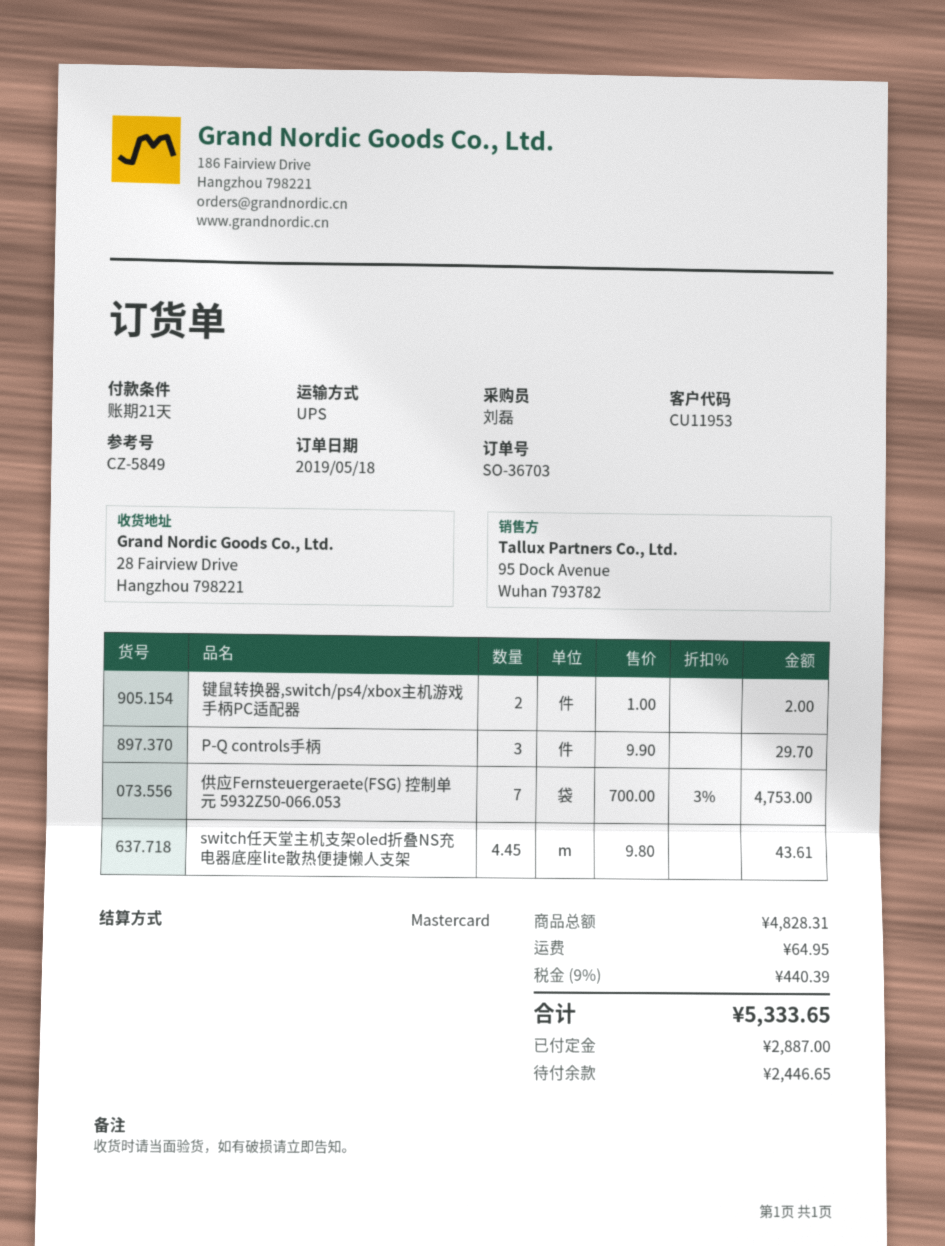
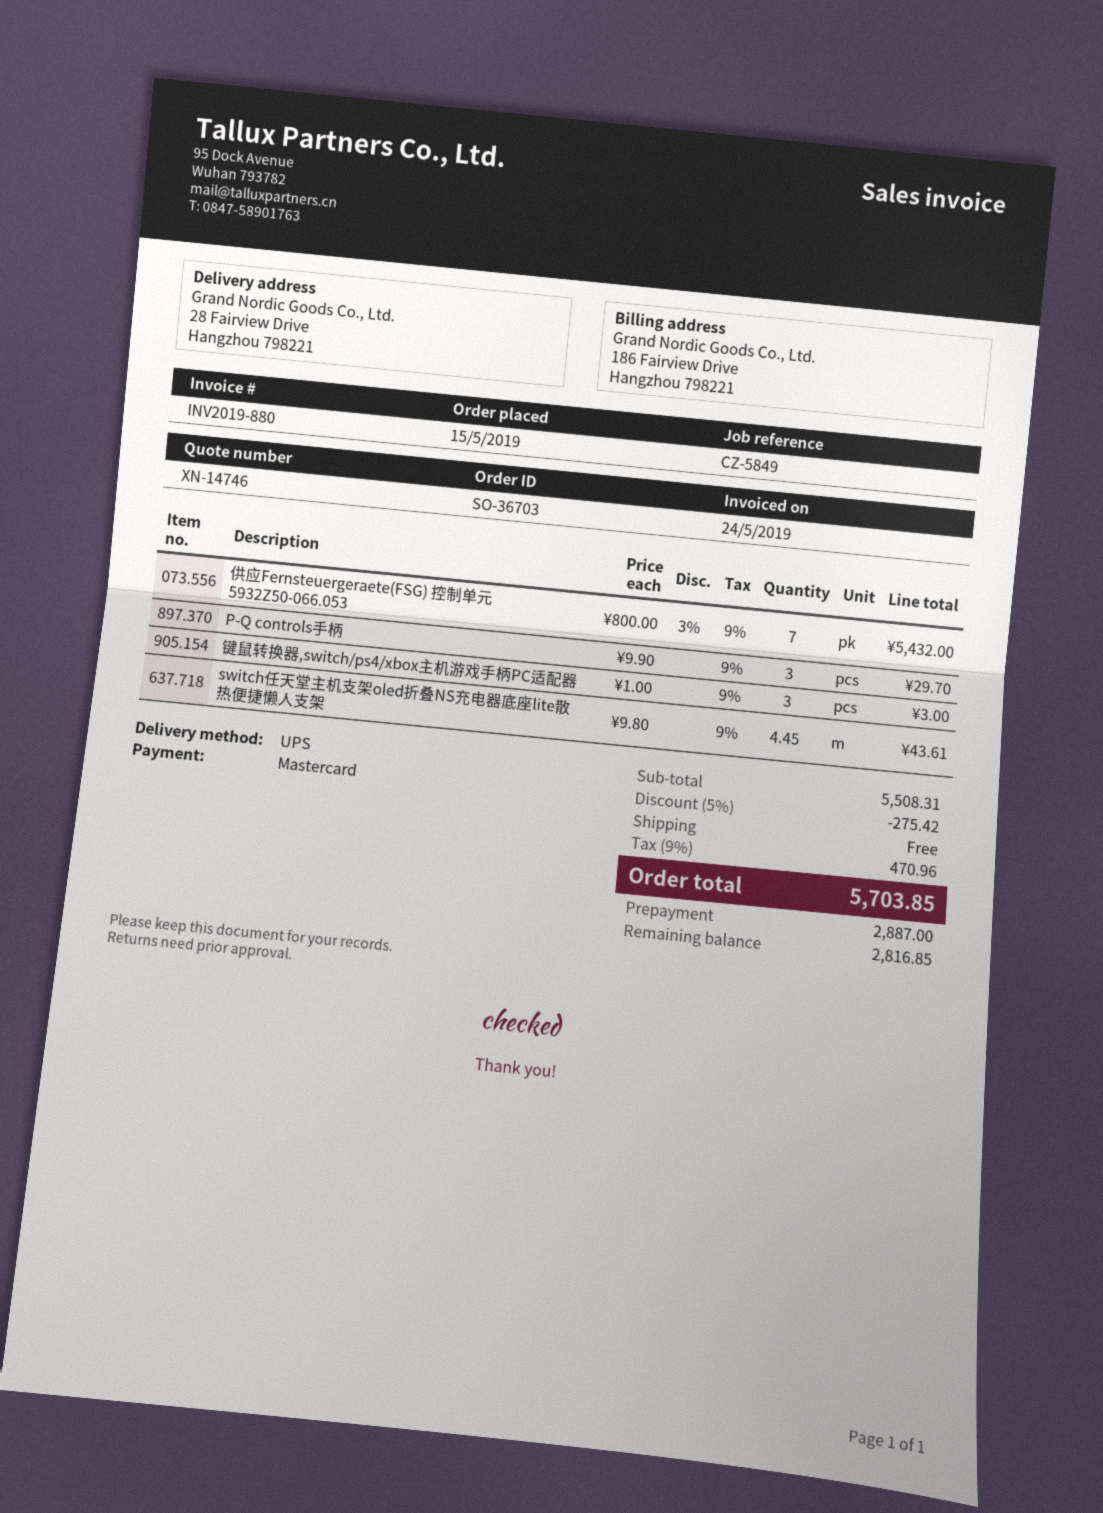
order date: 2019-05-18 -> 2019-05-15
键鼠转换器,switch/ps4/xbox主机游戏手柄PC适配器: 2 x 1.00 = 2.00 -> 3 x 1.00 = 3.00
供应Fernsteuergeraete(FSG) 控制单元 5932Z50-066.053: 7 x 700.00 - 3% = 4753.00 -> 7 x 800.00 - 3% = 5432.00
subtotal: 4828.31 -> 5508.31
discount: none -> 5% = 275.42
shipping: 64.95 -> 0.00
tax: 9% = 440.39 -> 9% = 470.96
total: 5333.65 -> 5703.85
balance: 2446.65 -> 2816.85

